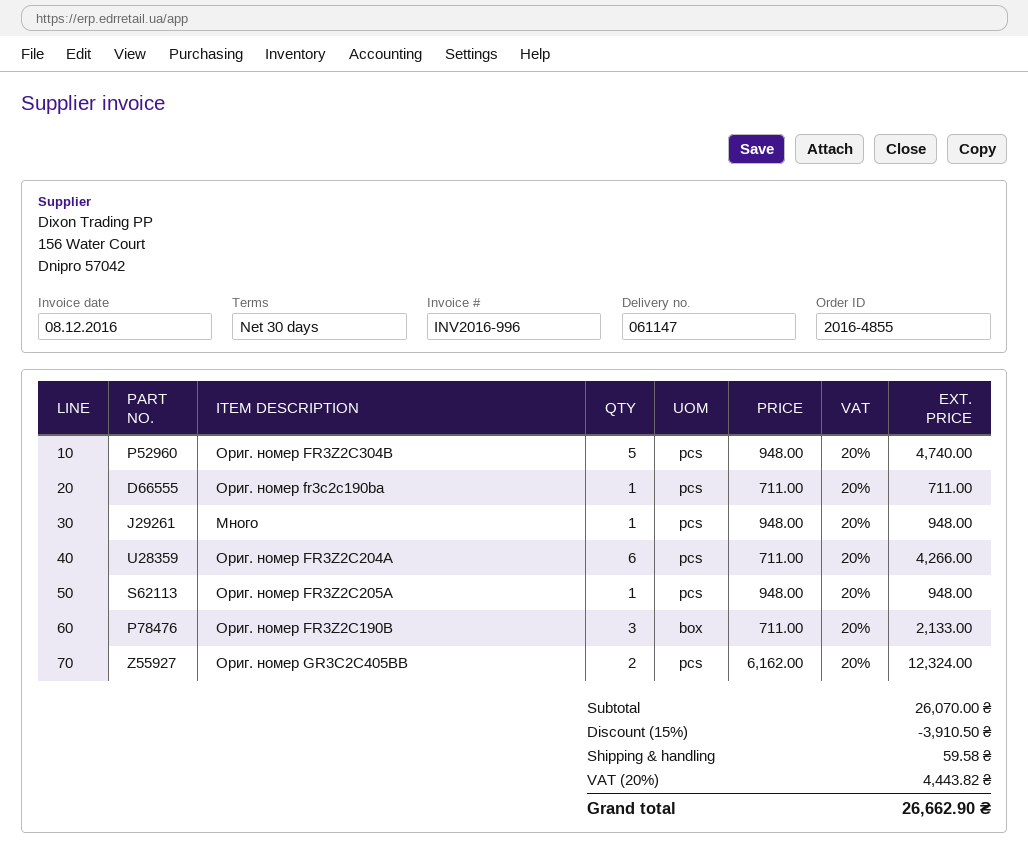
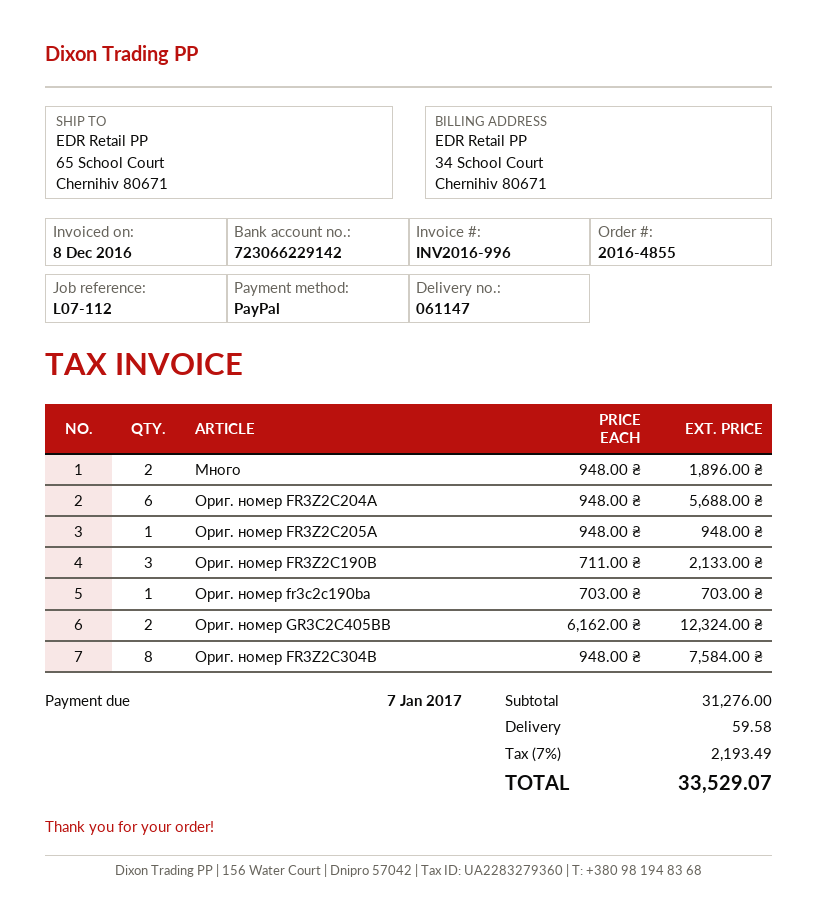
Ориг. номер FR3Z2C304B: 5 x 948.00 = 4740.00 -> 8 x 948.00 = 7584.00
Ориг. номер fr3c2c190ba: 1 x 711.00 = 711.00 -> 1 x 703.00 = 703.00
Много: 1 x 948.00 = 948.00 -> 2 x 948.00 = 1896.00
Ориг. номер FR3Z2C204A: 6 x 711.00 = 4266.00 -> 6 x 948.00 = 5688.00
subtotal: 26070.00 -> 31276.00
discount: 15% = 3910.50 -> none
tax: 20% = 4443.82 -> 7% = 2193.49
total: 26662.90 -> 33529.07

